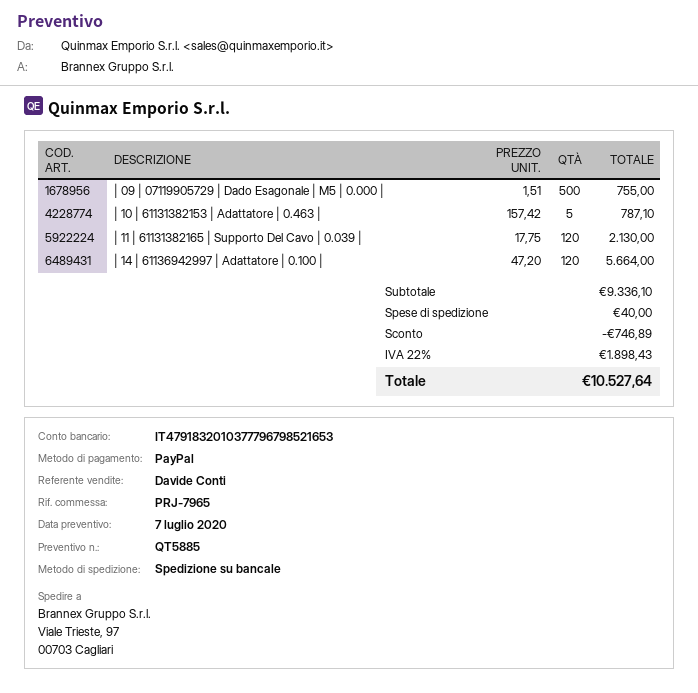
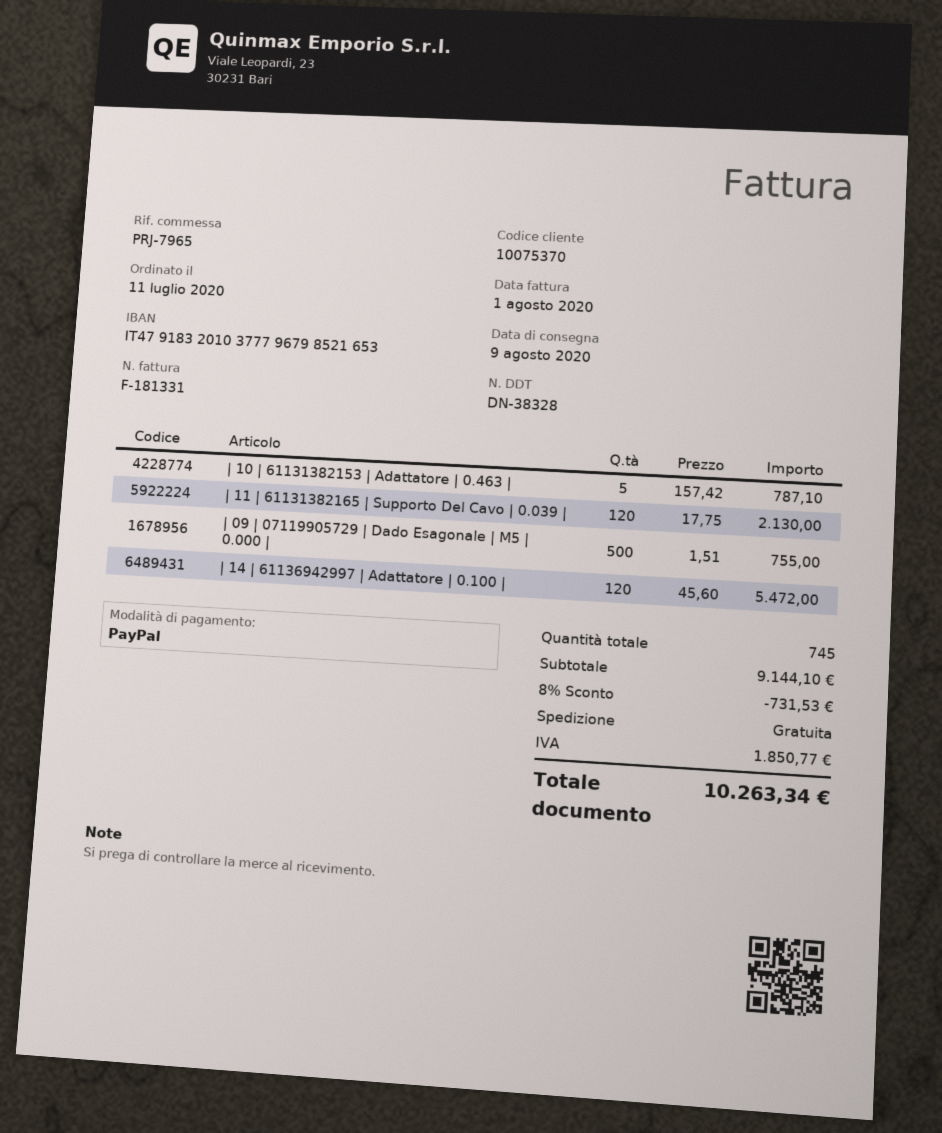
| 14 | 61136942997 | Adattatore | 0.100 |: 120 x 47.20 = 5664.00 -> 120 x 45.60 = 5472.00
subtotal: 9336.10 -> 9144.10
discount: 746.89 -> 731.53
shipping: 40.00 -> 0.00
tax: 1898.43 -> 1850.77
total: 10527.64 -> 10263.34

